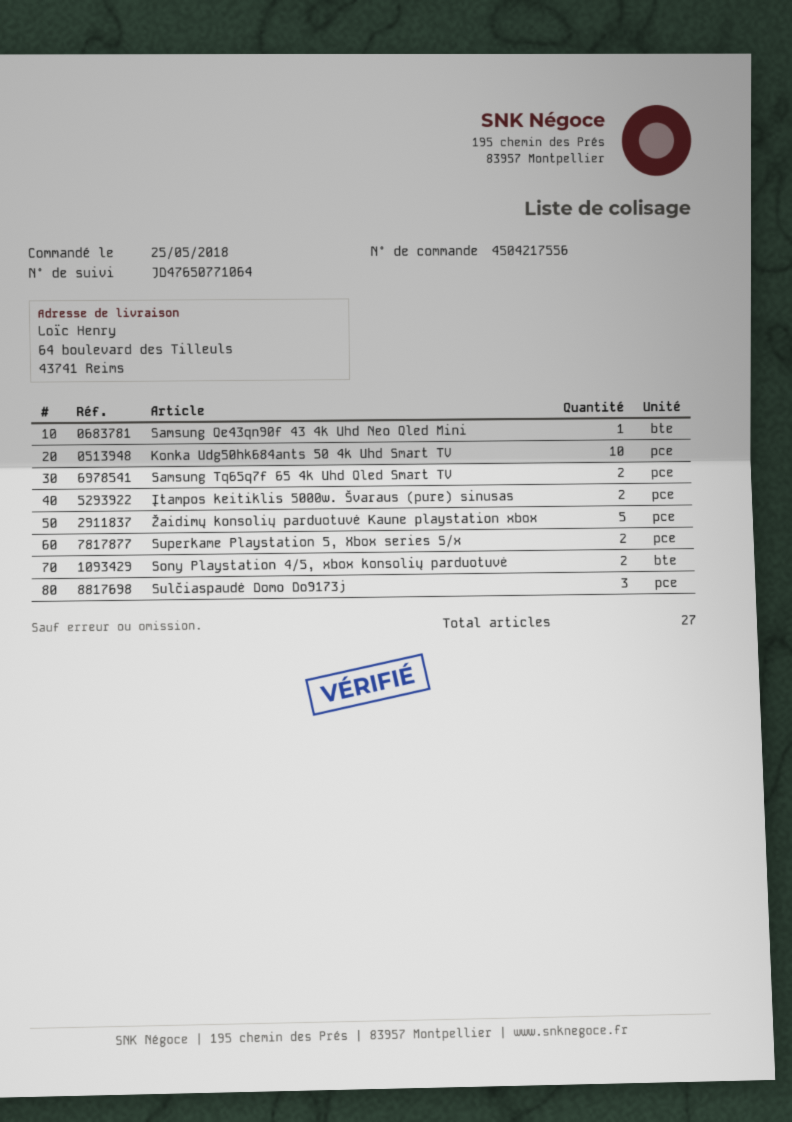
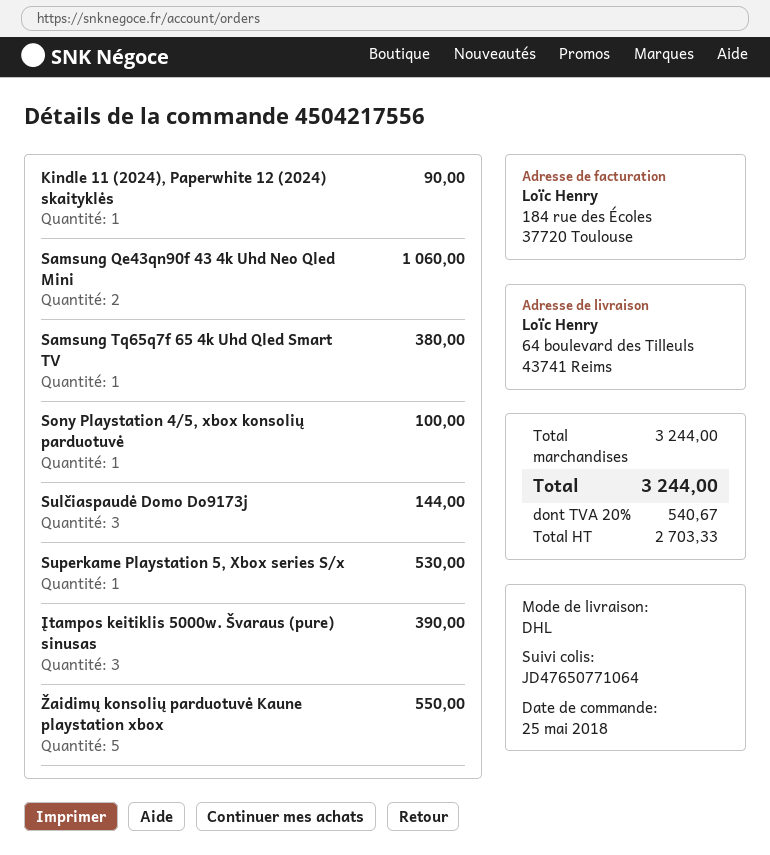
Samsung Qe43qn90f 43 4k Uhd Neo Qled Mini: 1 -> 2
Konka Udg50hk684ants 50 4k Uhd Smart TV: 10 -> none
Samsung Tq65q7f 65 4k Uhd Qled Smart TV: 2 -> 1
Įtampos keitiklis 5000w. Švaraus (pure) sinusas: 2 -> 3
Superkame Playstation 5, Xbox series S/x: 2 -> 1
Sony Playstation 4/5, xbox konsolių parduotuvė: 2 -> 1
Kindle 11 (2024), Paperwhite 12 (2024) skaityklės: none -> 1

